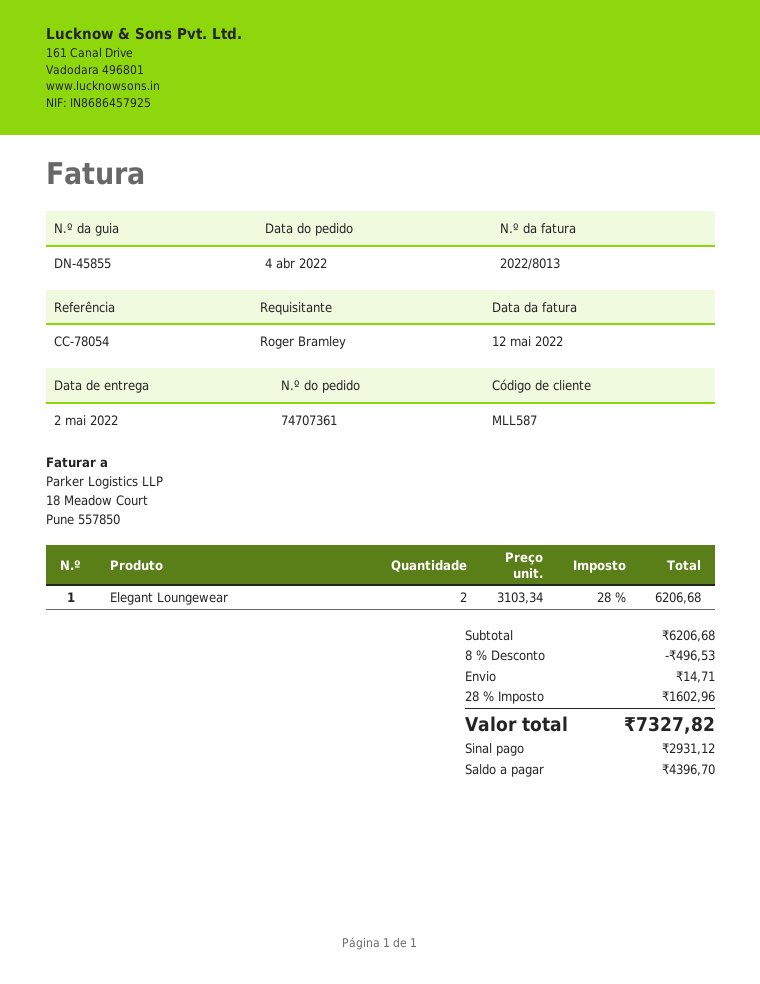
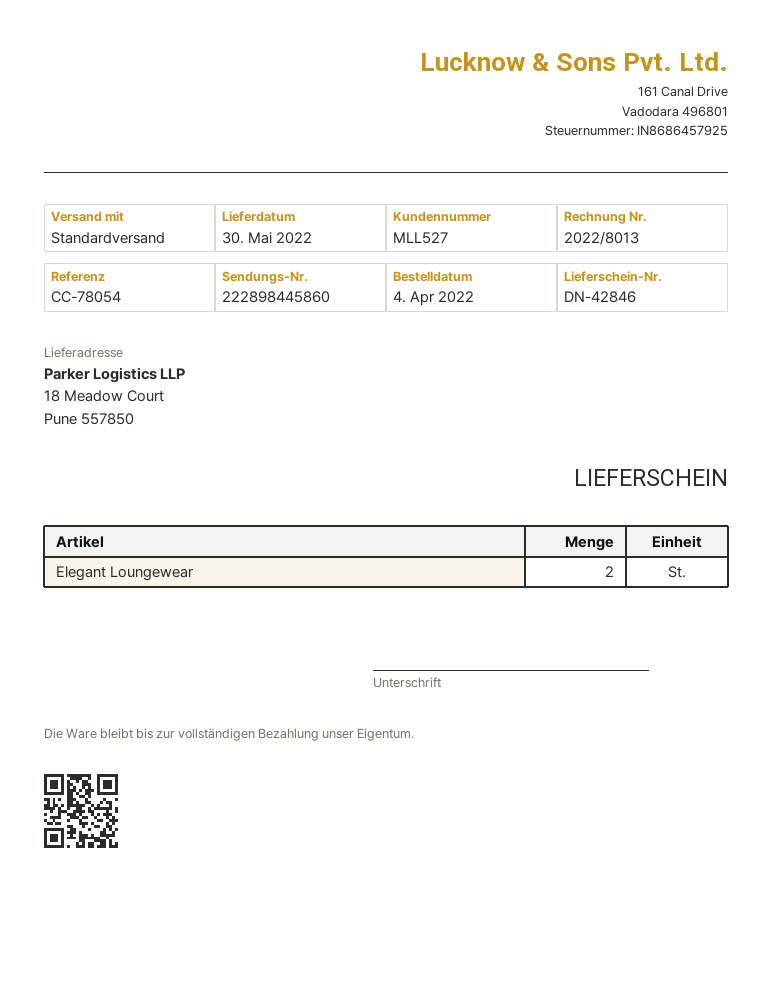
delivery note number: DN-45855 -> DN-42846
delivery date: 2022-05-02 -> 2022-05-30
customer number: MLL587 -> MLL527

